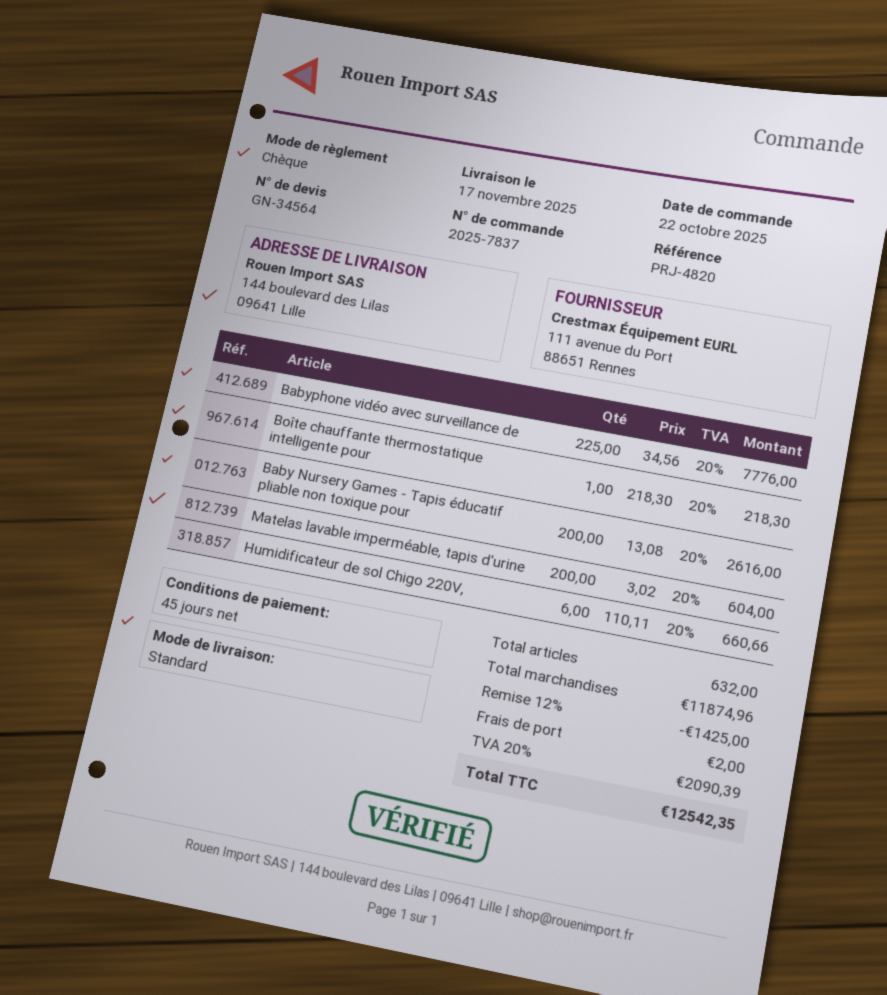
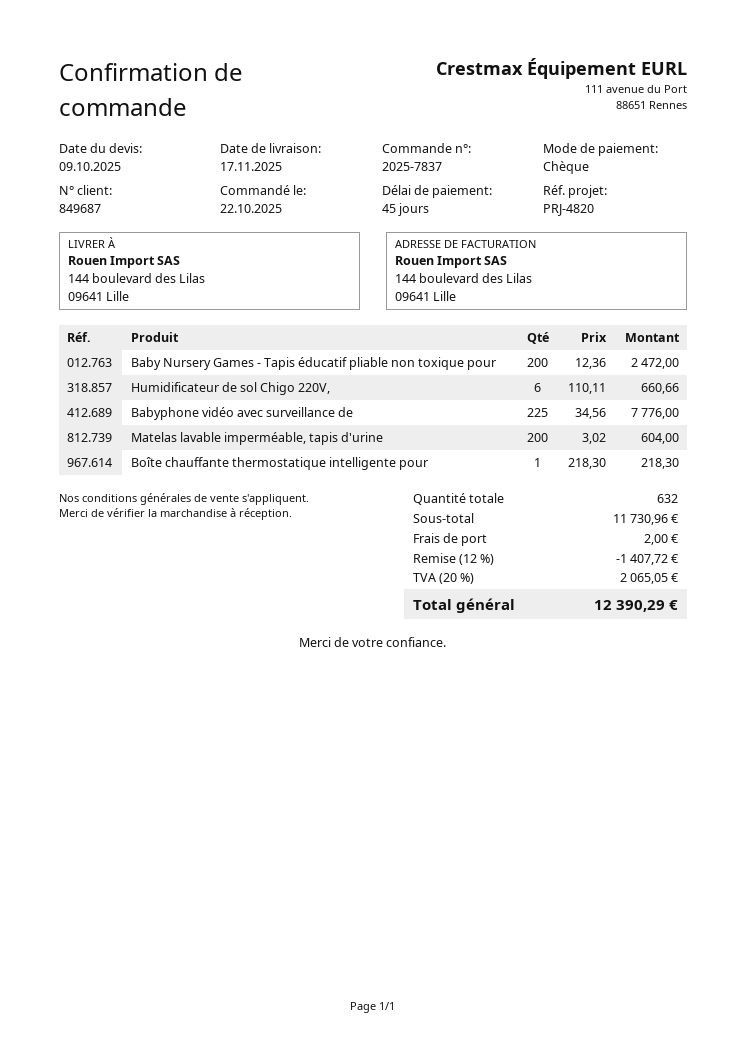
Baby Nursery Games - Tapis éducatif pliable non toxique pour: 200 x 13.08 = 2616.00 -> 200 x 12.36 = 2472.00
subtotal: 11874.96 -> 11730.96
discount: 12% = 1425.00 -> 12% = 1407.72
tax: 20% = 2090.39 -> 20% = 2065.05
total: 12542.35 -> 12390.29

